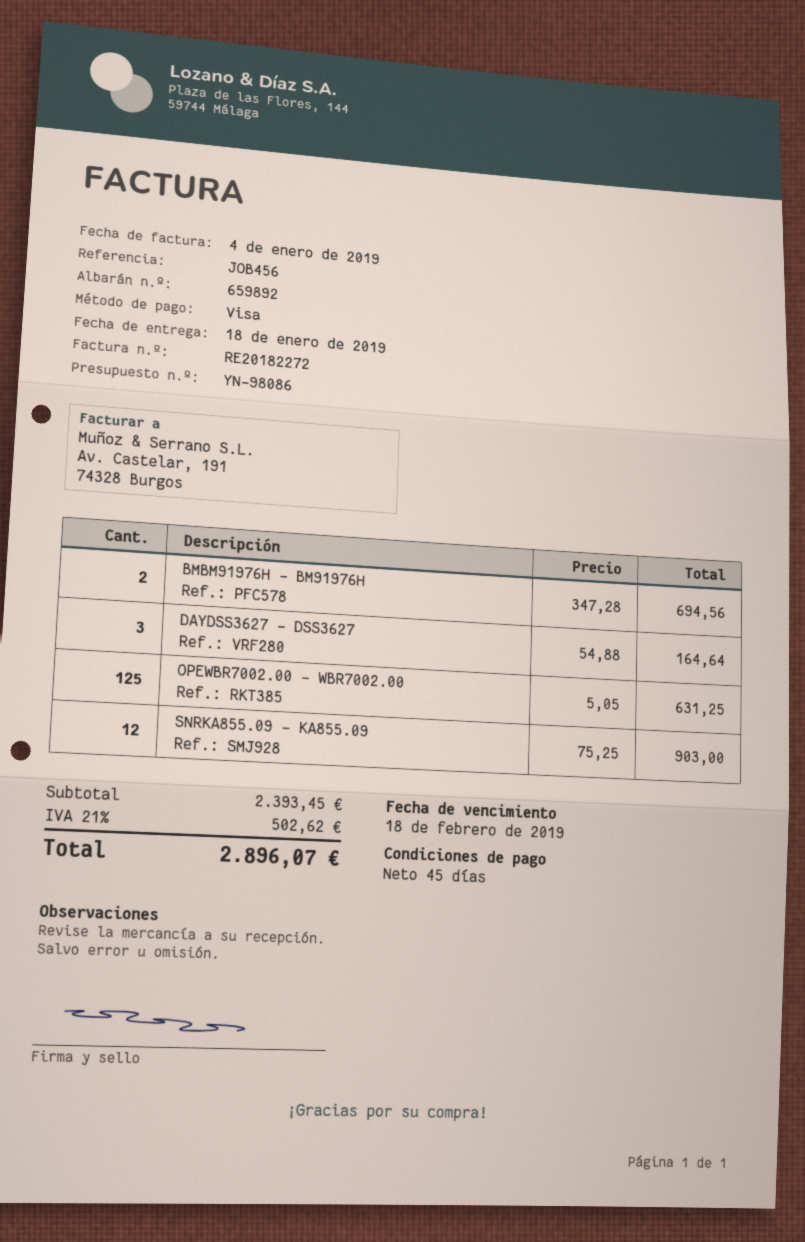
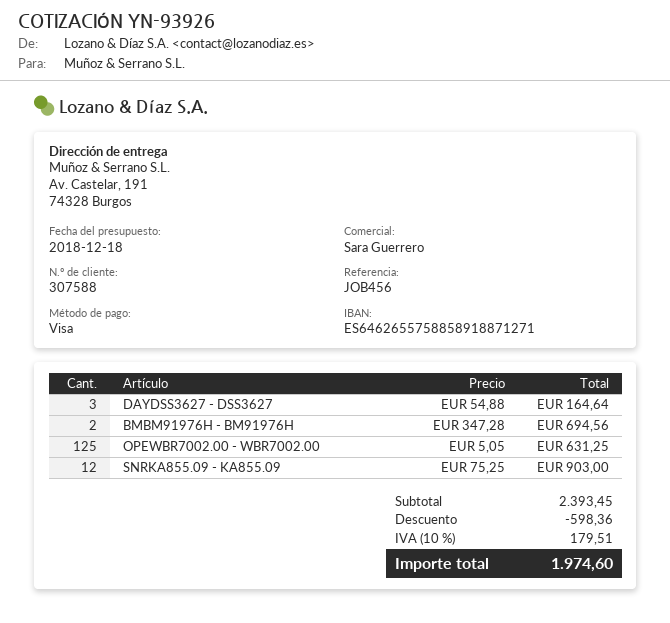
quote number: YN-98086 -> YN-93926
discount: none -> 598.36
tax: 21% = 502.62 -> 10% = 179.51
total: 2896.07 -> 1974.60

